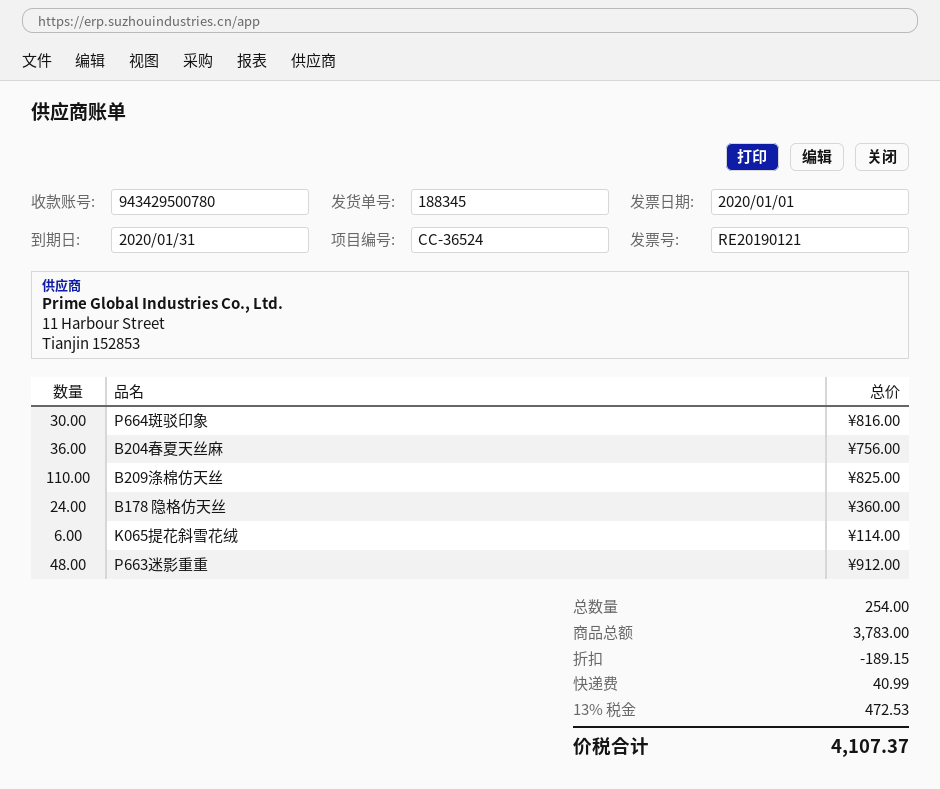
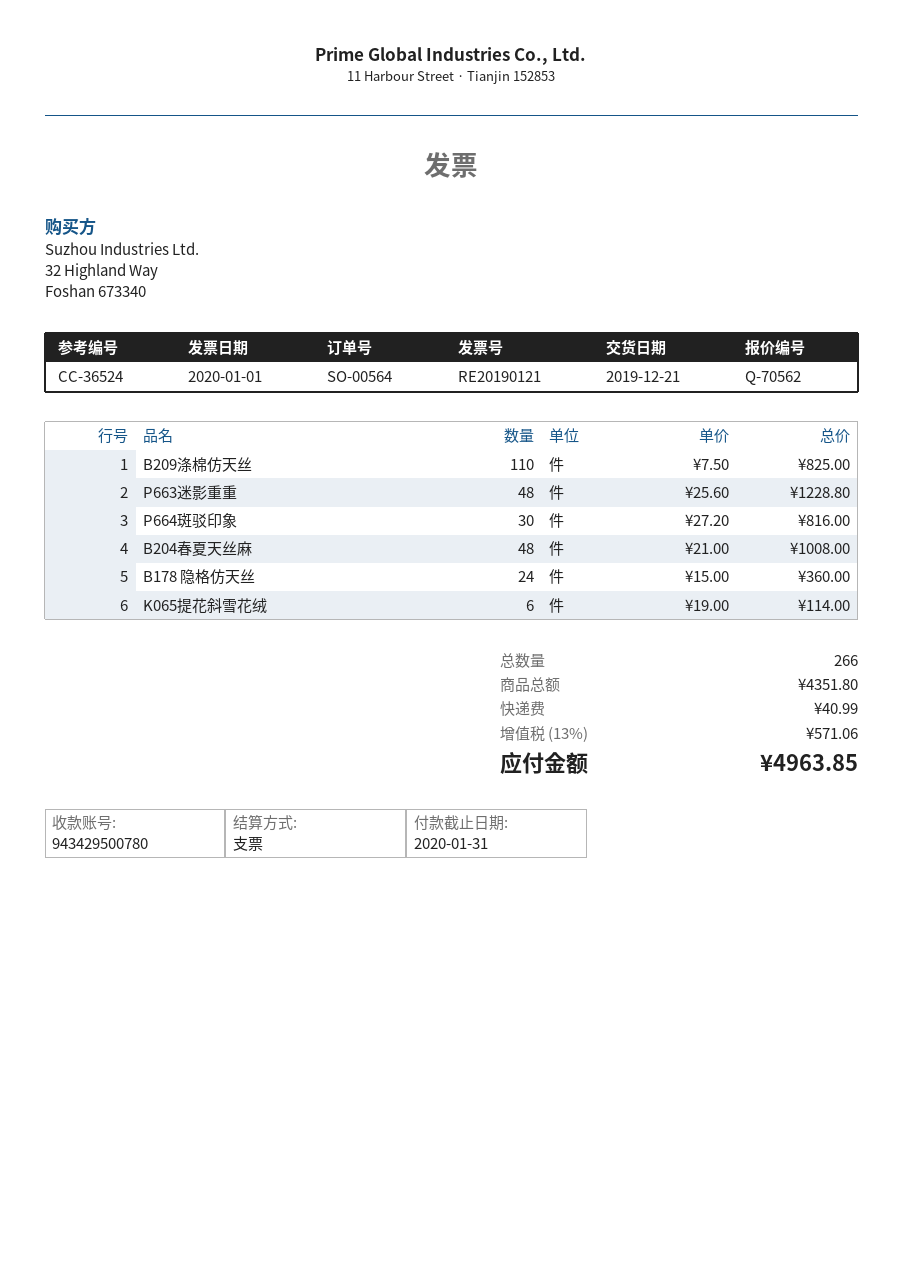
B204春夏天丝麻: 36 for 756.00 -> 48 for 1008.00
P663迷影重重: 48 for 912.00 -> 48 for 1228.80
total quantity: 254 -> 266
subtotal: 3783.00 -> 4351.80
discount: 189.15 -> none
tax: 13% = 472.53 -> 13% = 571.06
total: 4107.37 -> 4963.85

